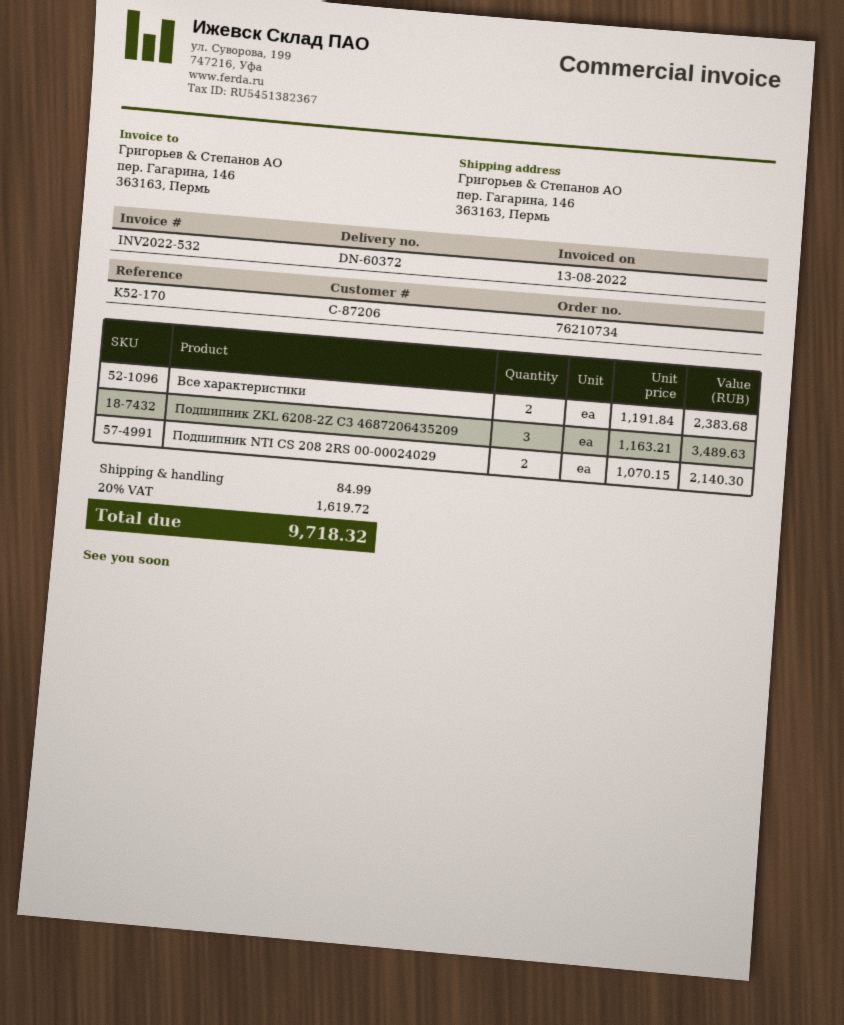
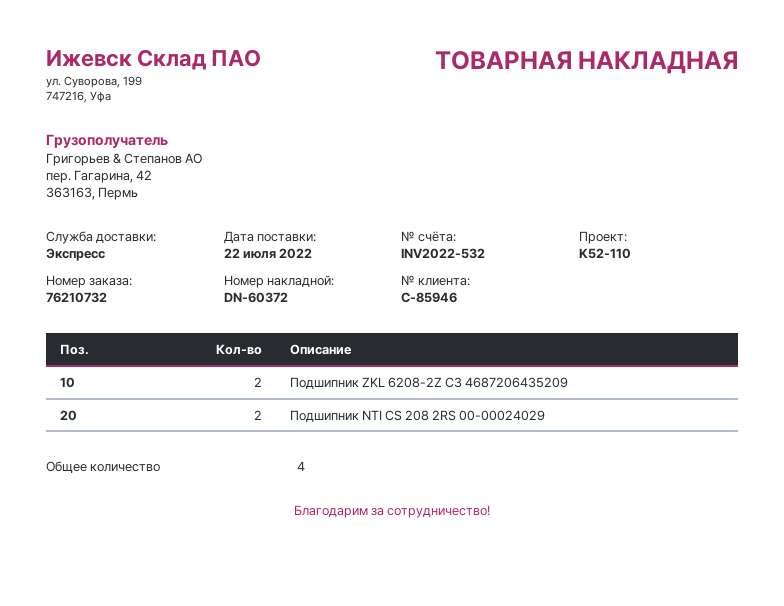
order number: 76210734 -> 76210732
customer number: C-87206 -> C-85946
reference: K52-170 -> K52-110
ship to: пер. Гагарина, 146, 363163, Пермь -> пер. Гагарина, 42, 363163, Пермь
Все характеристики: 2 -> none
Подшипник ZKL 6208-2Z C3 4687206435209: 3 -> 2

